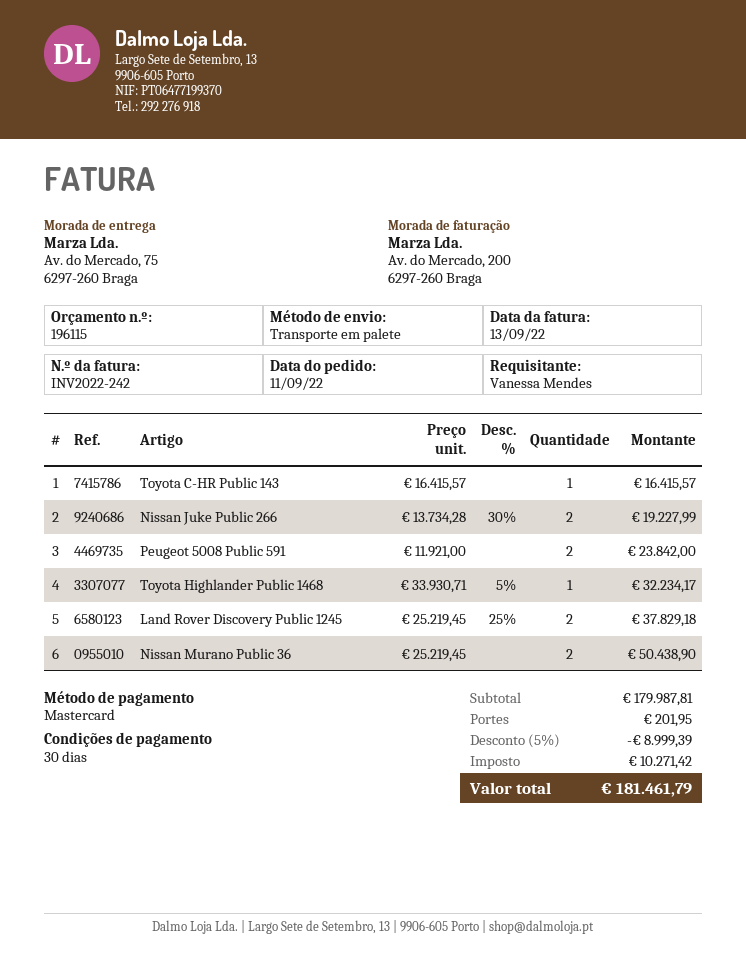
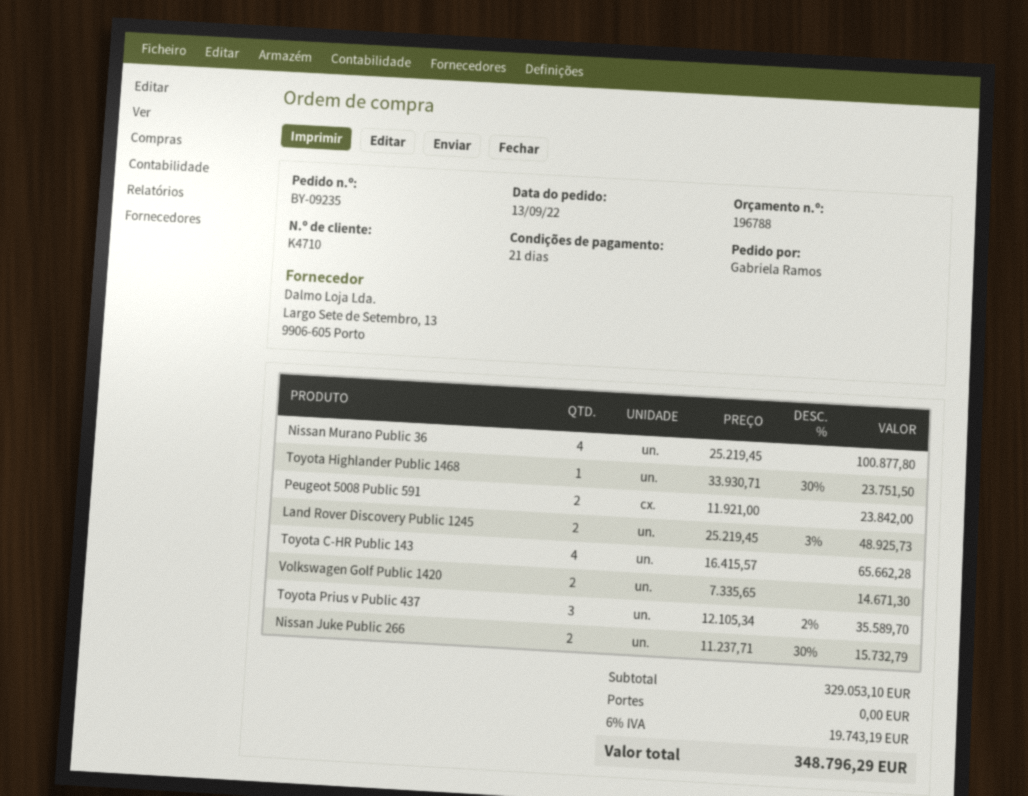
quote number: 196115 -> 196788
order date: 2022-09-11 -> 2022-09-13
payment terms: 30 days -> 21 days
ordered by: Vanessa Mendes -> Gabriela Ramos
Toyota C-HR Public 143: 1 x 16415.57 = 16415.57 -> 4 x 16415.57 = 65662.28
Nissan Juke Public 266: 2 x 13734.28 - 30% = 19227.99 -> 2 x 11237.71 - 30% = 15732.79
Toyota Highlander Public 1468: 1 x 33930.71 - 5% = 32234.17 -> 1 x 33930.71 - 30% = 23751.50
Land Rover Discovery Public 1245: 2 x 25219.45 - 25% = 37829.18 -> 2 x 25219.45 - 3% = 48925.73
Nissan Murano Public 36: 2 x 25219.45 = 50438.90 -> 4 x 25219.45 = 100877.80
Volkswagen Golf Public 1420: none -> 2 x 7335.65 = 14671.30
Toyota Prius v Public 437: none -> 3 x 12105.34 - 2% = 35589.70
subtotal: 179987.81 -> 329053.10
discount: 5% = 8999.39 -> none
shipping: 201.95 -> 0.00
tax: 10271.42 -> 19743.19
total: 181461.79 -> 348796.29

